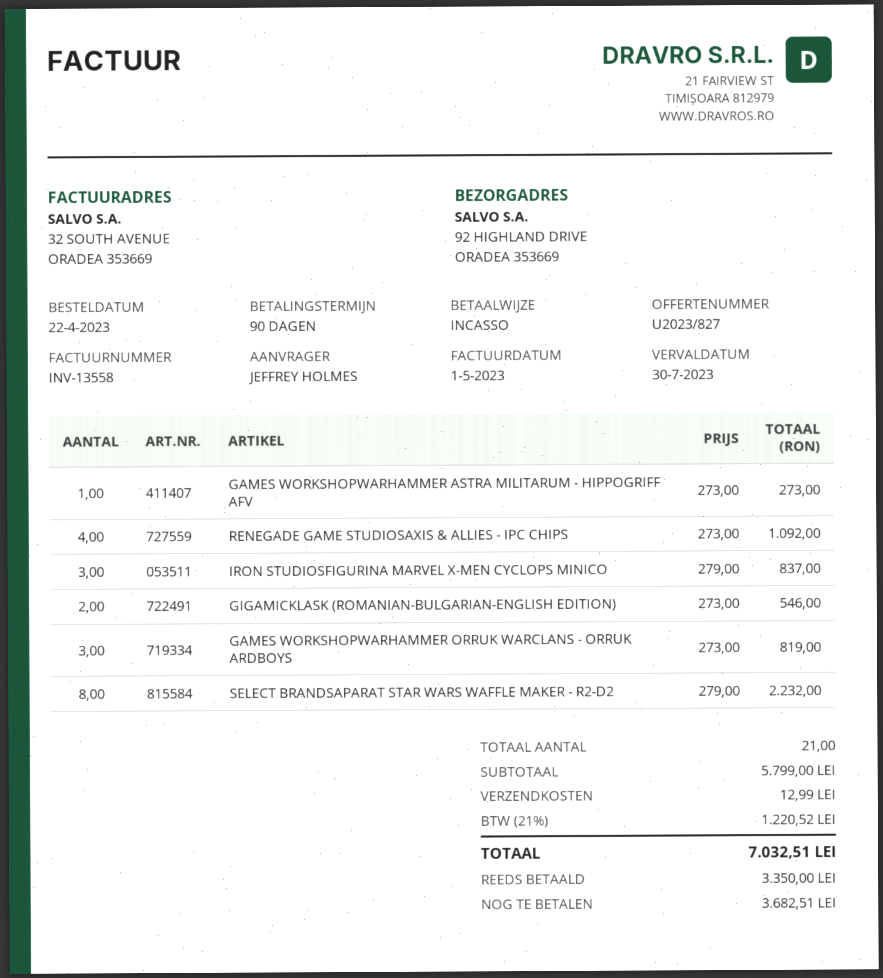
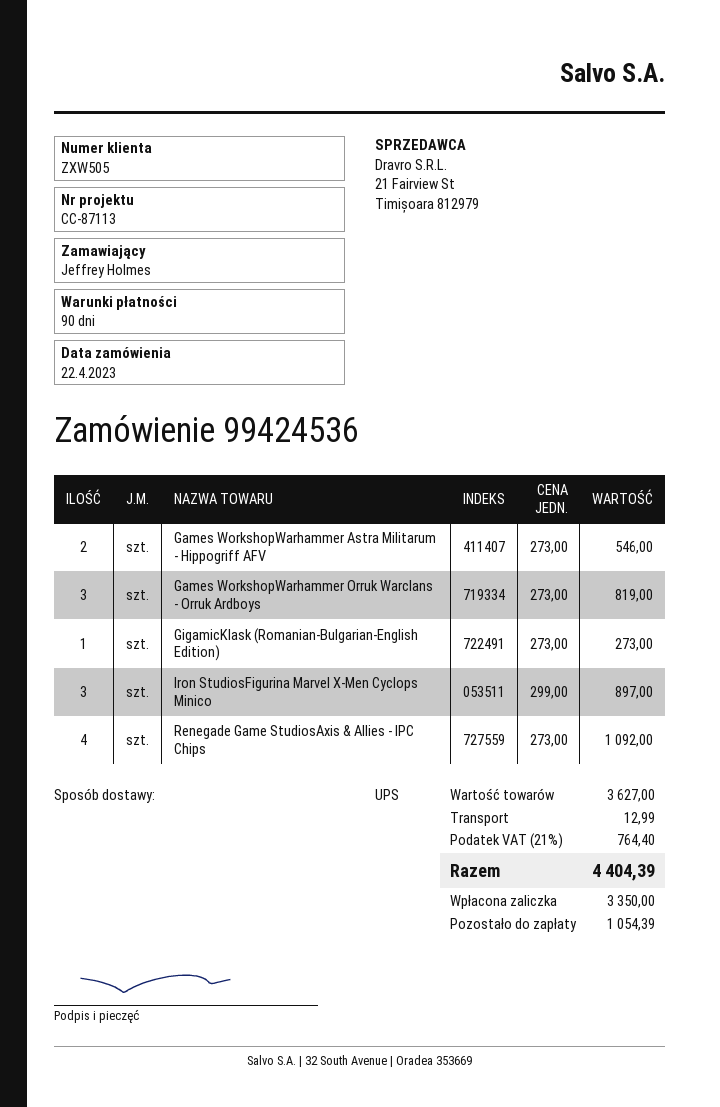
GAMES WORKSHOPWARHAMMER ASTRA MILITARUM - HIPPOGRIFF AFV: 1 x 273.00 = 273.00 -> 2 x 273.00 = 546.00
IRON STUDIOSFIGURINA MARVEL X-MEN CYCLOPS MINICO: 3 x 279.00 = 837.00 -> 3 x 299.00 = 897.00
GIGAMICKLASK (ROMANIAN-BULGARIAN-ENGLISH EDITION): 2 x 273.00 = 546.00 -> 1 x 273.00 = 273.00
SELECT BRANDSAPARAT STAR WARS WAFFLE MAKER - R2-D2: 8 x 279.00 = 2232.00 -> none
subtotal: 5799.00 -> 3627.00
tax: 21% = 1220.52 -> 21% = 764.40
total: 7032.51 -> 4404.39
balance: 3682.51 -> 1054.39

